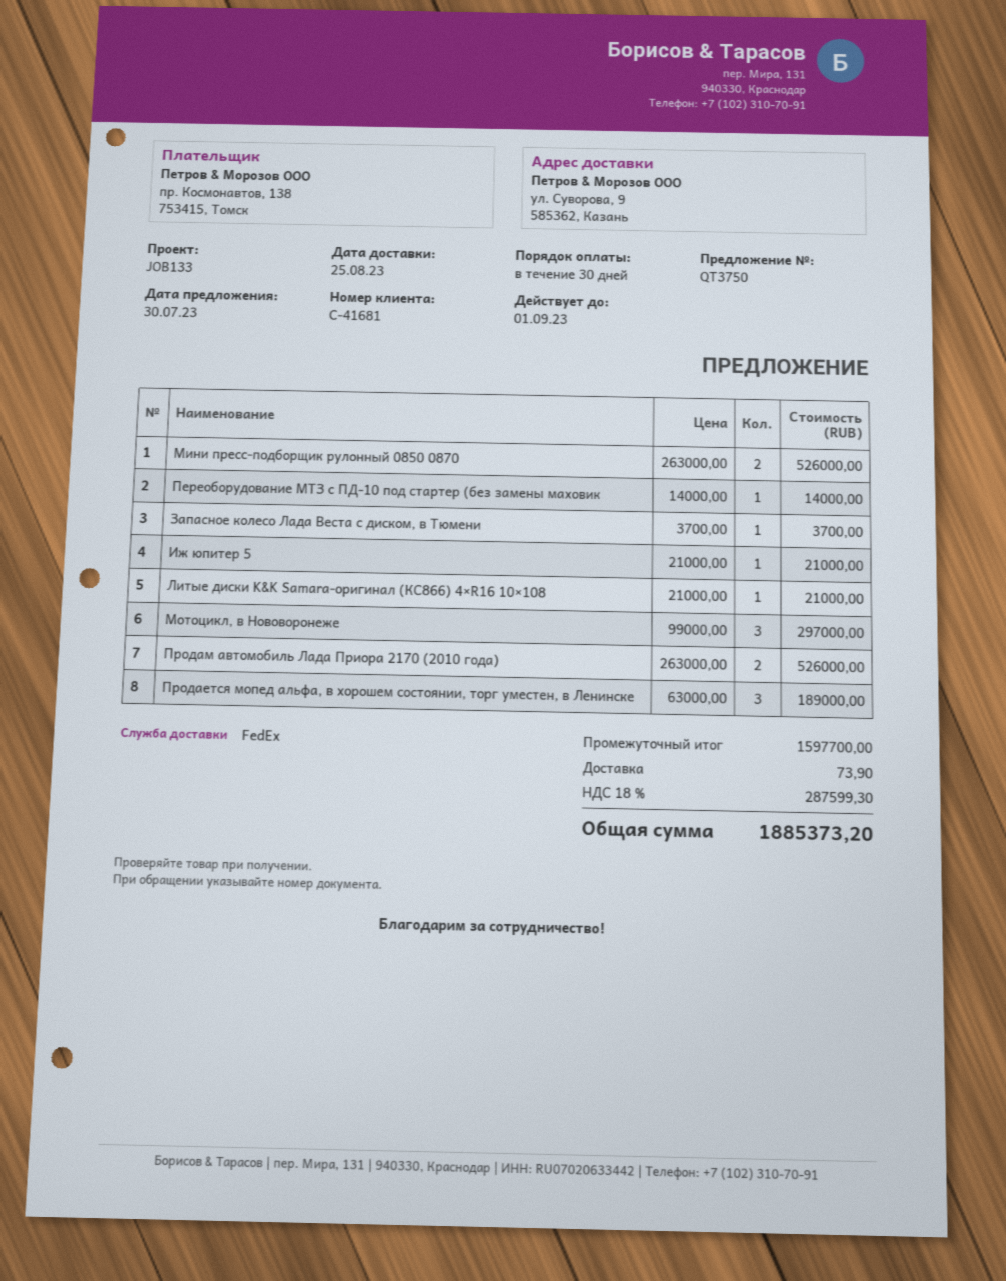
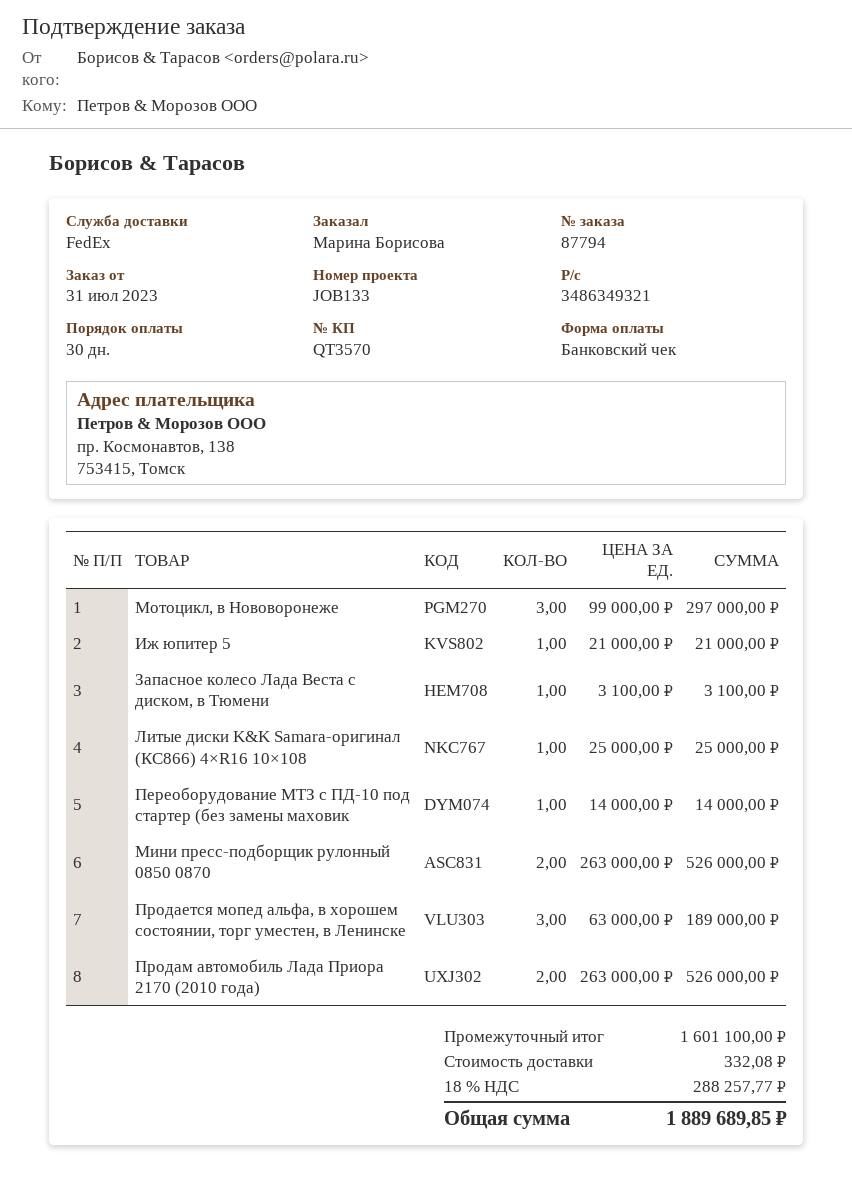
quote number: QT3750 -> QT3570
Запасное колесо Лада Веста с диском, в Тюмени: 1 x 3700.00 = 3700.00 -> 1 x 3100.00 = 3100.00
Литые диски K&K Samara-оригинал (КС866) 4×R16 10×108: 1 x 21000.00 = 21000.00 -> 1 x 25000.00 = 25000.00
subtotal: 1597700.00 -> 1601100.00
shipping: 73.90 -> 332.08
tax: 18% = 287599.30 -> 18% = 288257.77
total: 1885373.20 -> 1889689.85

